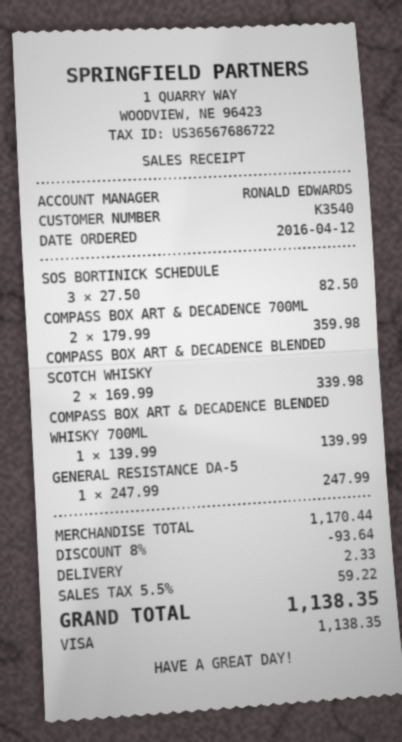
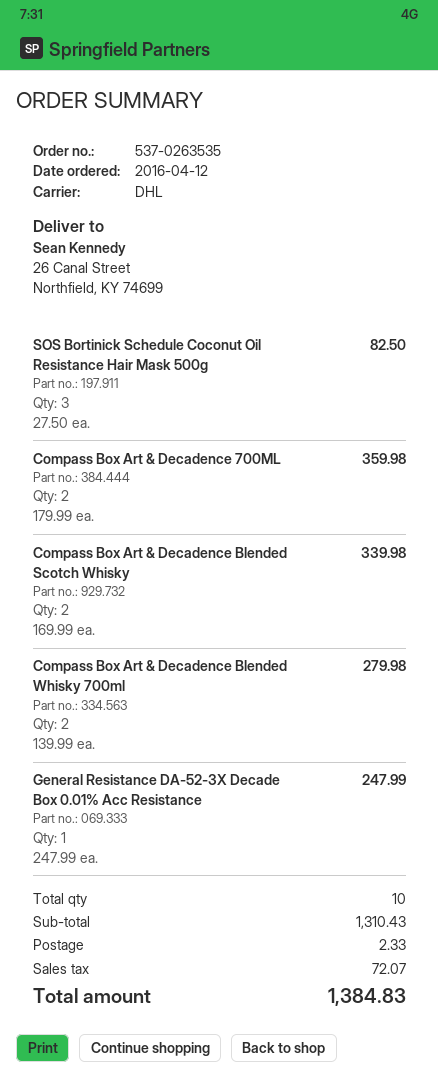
COMPASS BOX ART & DECADENCE BLENDED WHISKY 700ML: 1 x 139.99 = 139.99 -> 2 x 139.99 = 279.98
subtotal: 1170.44 -> 1310.43
discount: 8% = 93.64 -> none
tax: 59.22 -> 72.07
total: 1138.35 -> 1384.83

